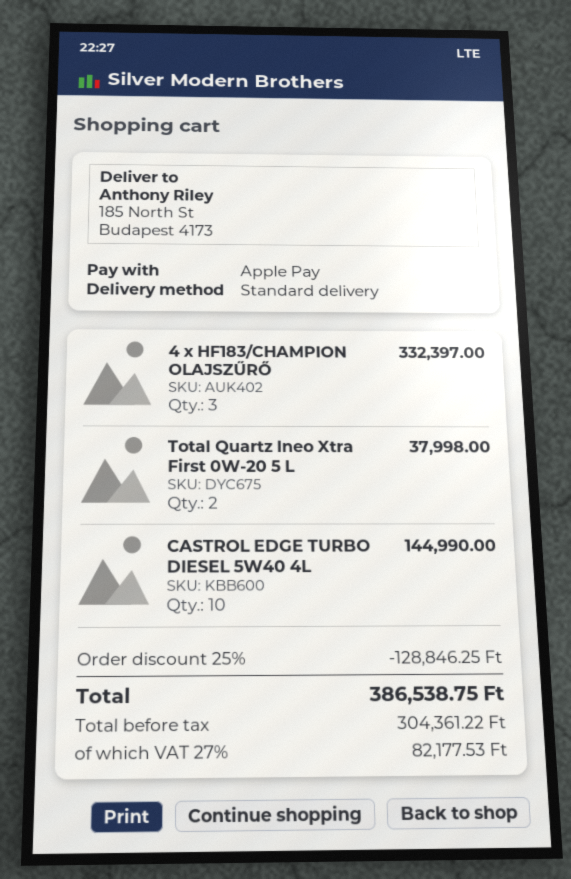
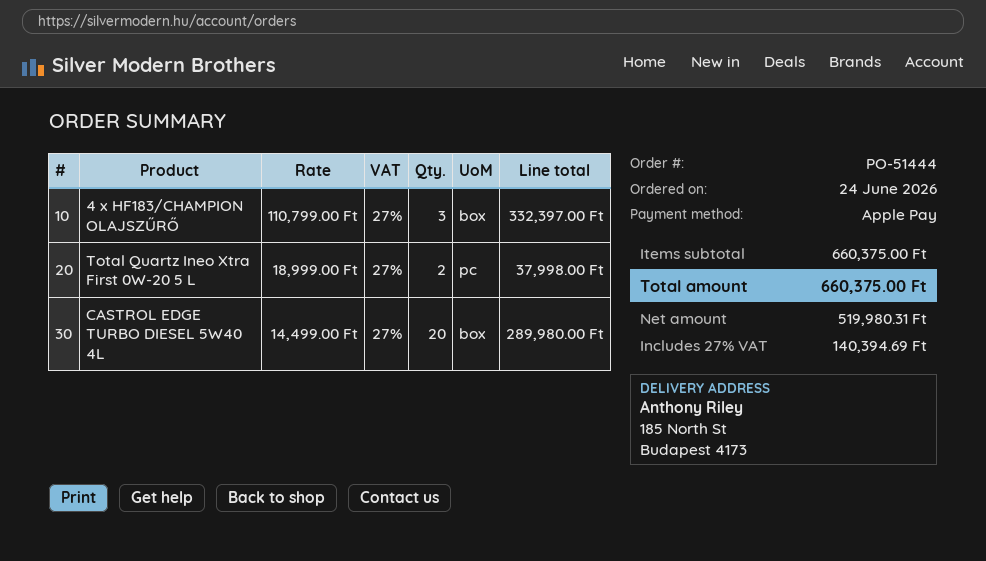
CASTROL EDGE TURBO DIESEL 5W40 4L: 10 for 144990.00 -> 20 for 289980.00
discount: 25% = 128846.25 -> none
net: 304361.22 -> 519980.31
tax: 27% = 82177.53 -> 27% = 140394.69
total: 386538.75 -> 660375.00

